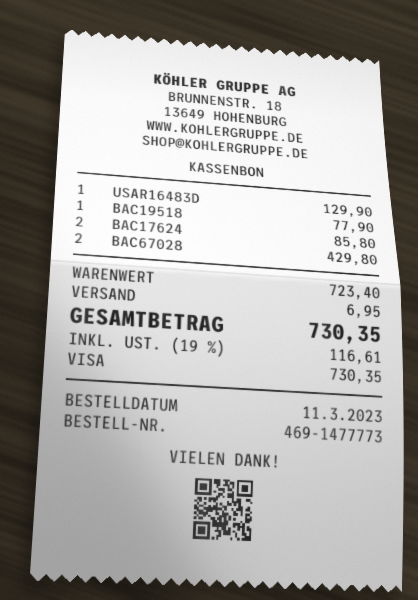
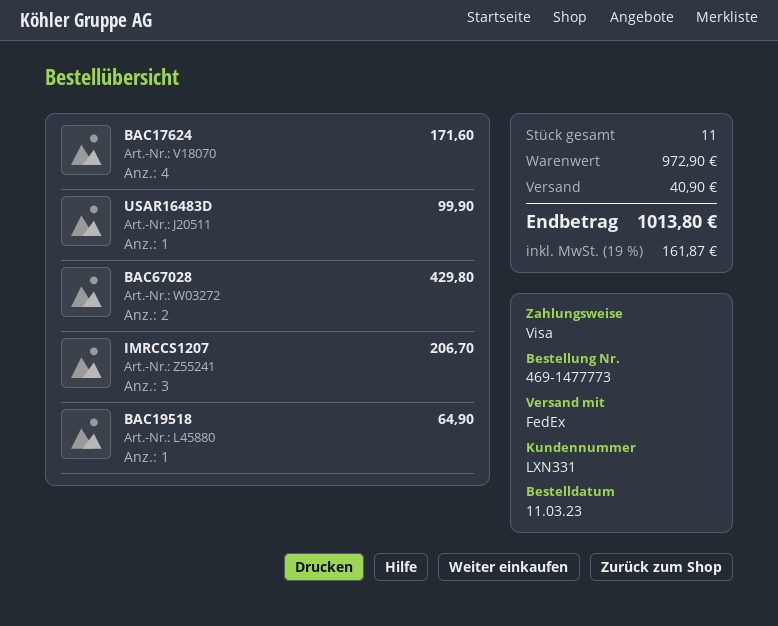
USAR16483D: 1 for 129.90 -> 1 for 99.90
BAC19518: 1 for 77.90 -> 1 for 64.90
BAC17624: 2 for 85.80 -> 4 for 171.60
IMRCCS1207: none -> 3 for 206.70
subtotal: 723.40 -> 972.90
shipping: 6.95 -> 40.90
tax: 19% = 116.61 -> 19% = 161.87
total: 730.35 -> 1013.80

